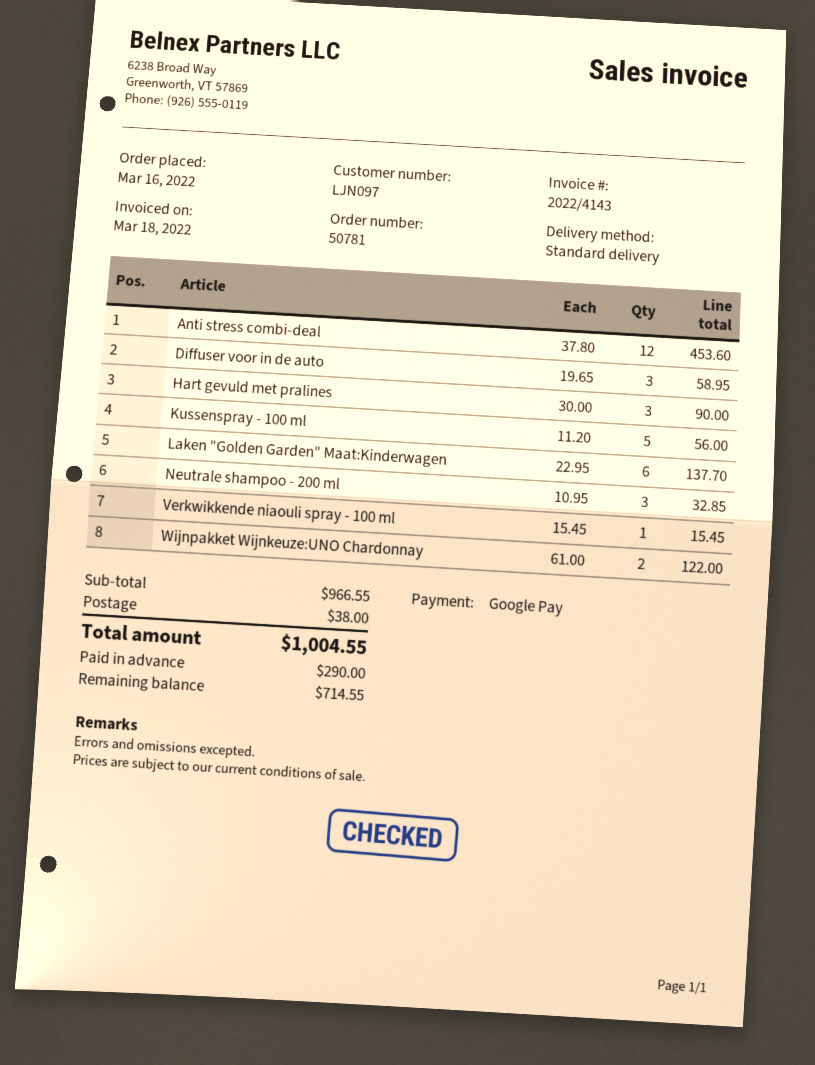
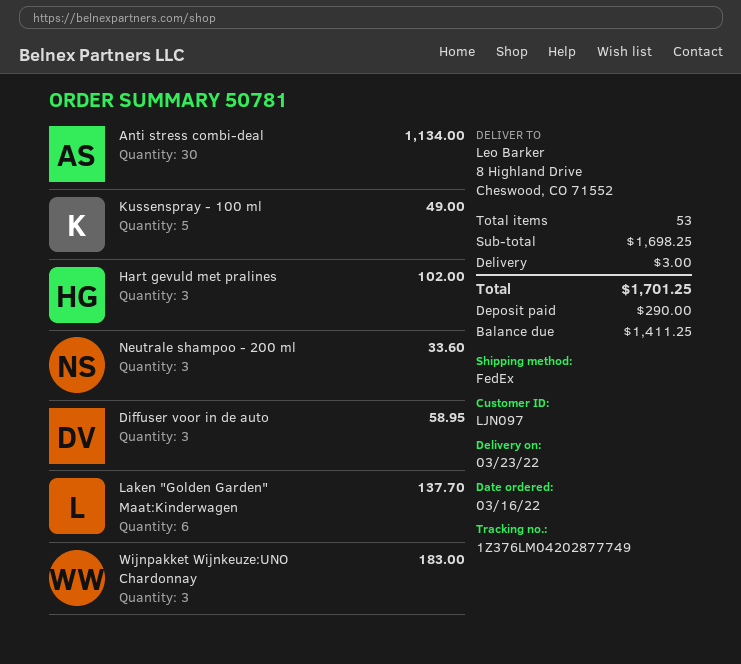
shipping method: standard -> FedEx
Anti stress combi-deal: 12 for 453.60 -> 30 for 1134.00
Hart gevuld met pralines: 3 for 90.00 -> 3 for 102.00
Kussenspray - 100 ml: 5 for 56.00 -> 5 for 49.00
Neutrale shampoo - 200 ml: 3 for 32.85 -> 3 for 33.60
Verkwikkende niaouli spray - 100 ml: 1 for 15.45 -> none
Wijnpakket Wijnkeuze:UNO Chardonnay: 2 for 122.00 -> 3 for 183.00
subtotal: 966.55 -> 1698.25
shipping: 38.00 -> 3.00
total: 1004.55 -> 1701.25
balance: 714.55 -> 1411.25

